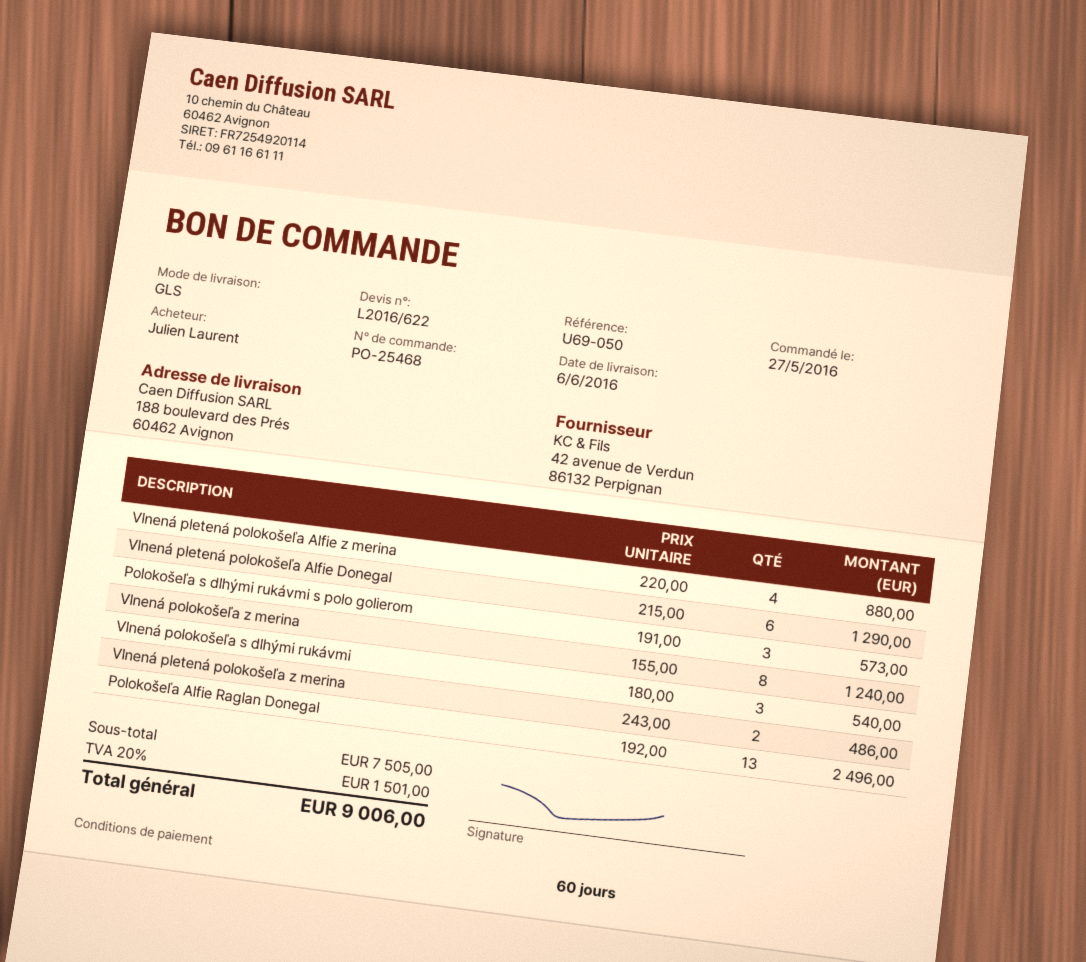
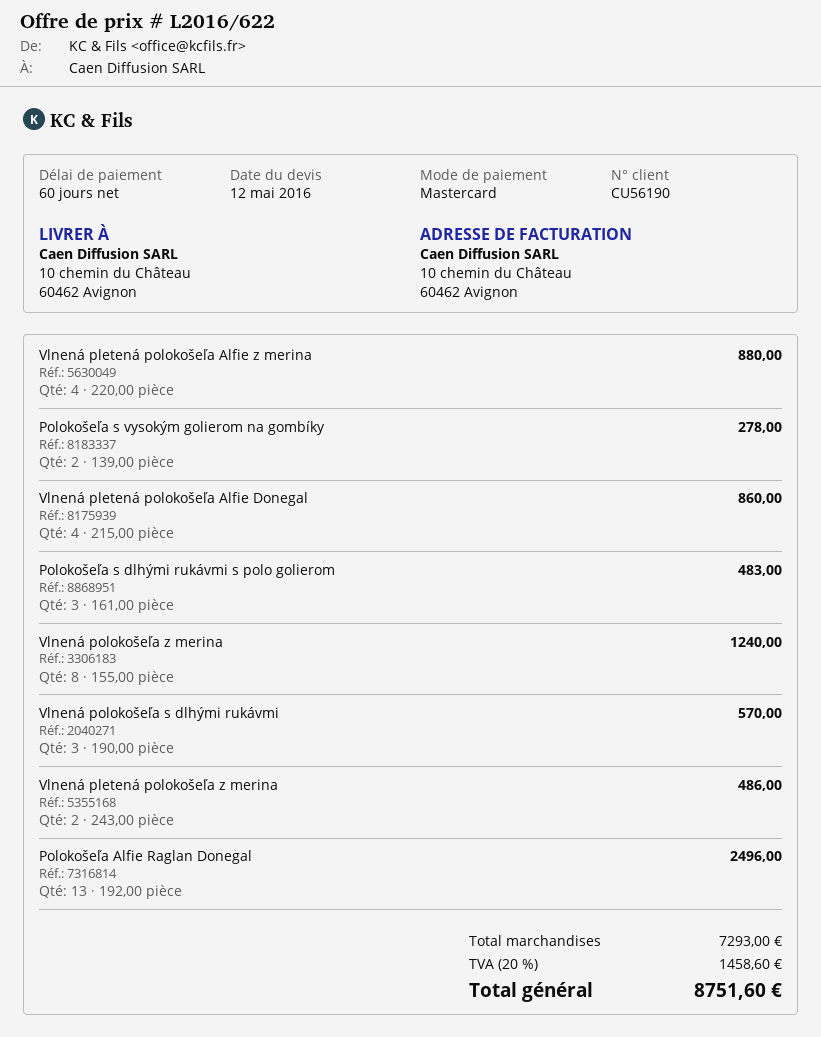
ship to: 188 boulevard des Prés, 60462 Avignon -> 10 chemin du Château, 60462 Avignon
Vlnená pletená polokošeľa Alfie Donegal: 6 x 215.00 = 1290.00 -> 4 x 215.00 = 860.00
Polokošeľa s dlhými rukávmi s polo golierom: 3 x 191.00 = 573.00 -> 3 x 161.00 = 483.00
Vlnená polokošeľa s dlhými rukávmi: 3 x 180.00 = 540.00 -> 3 x 190.00 = 570.00
Polokošeľa s vysokým golierom na gombíky: none -> 2 x 139.00 = 278.00
subtotal: 7505.00 -> 7293.00
tax: 20% = 1501.00 -> 20% = 1458.60
total: 9006.00 -> 8751.60

